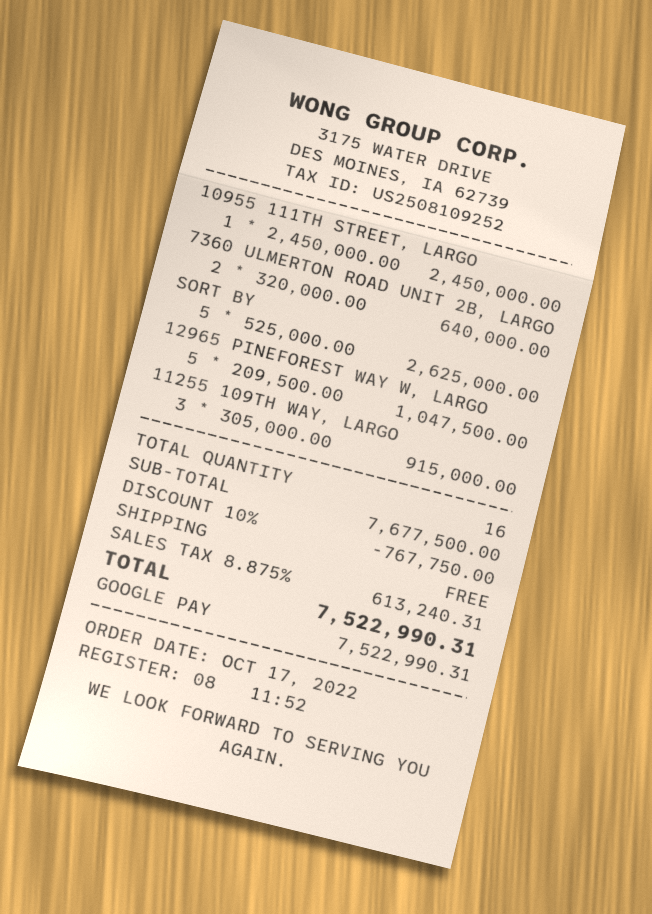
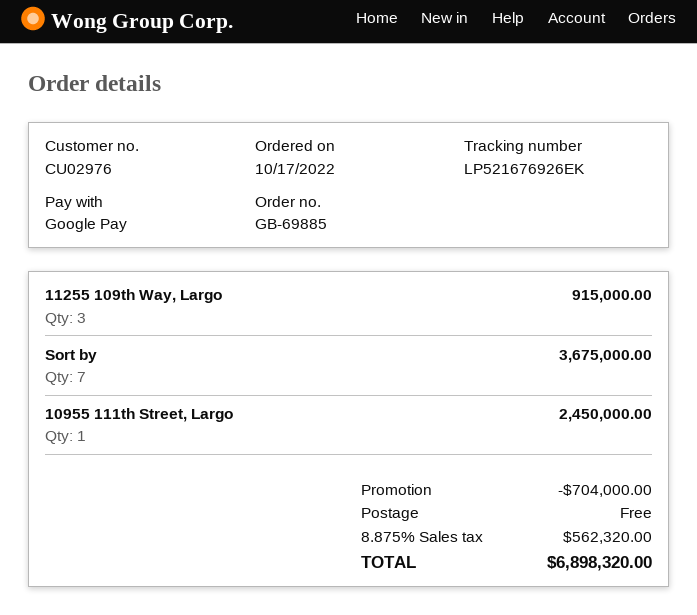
7360 ULMERTON ROAD UNIT 2B, LARGO: 2 for 640000.00 -> none
SORT BY: 5 for 2625000.00 -> 7 for 3675000.00
12965 PINEFOREST WAY W, LARGO: 5 for 1047500.00 -> none
discount: 767750.00 -> 704000.00
tax: 8.875% = 613240.31 -> 8.875% = 562320.00
total: 7522990.31 -> 6898320.00

